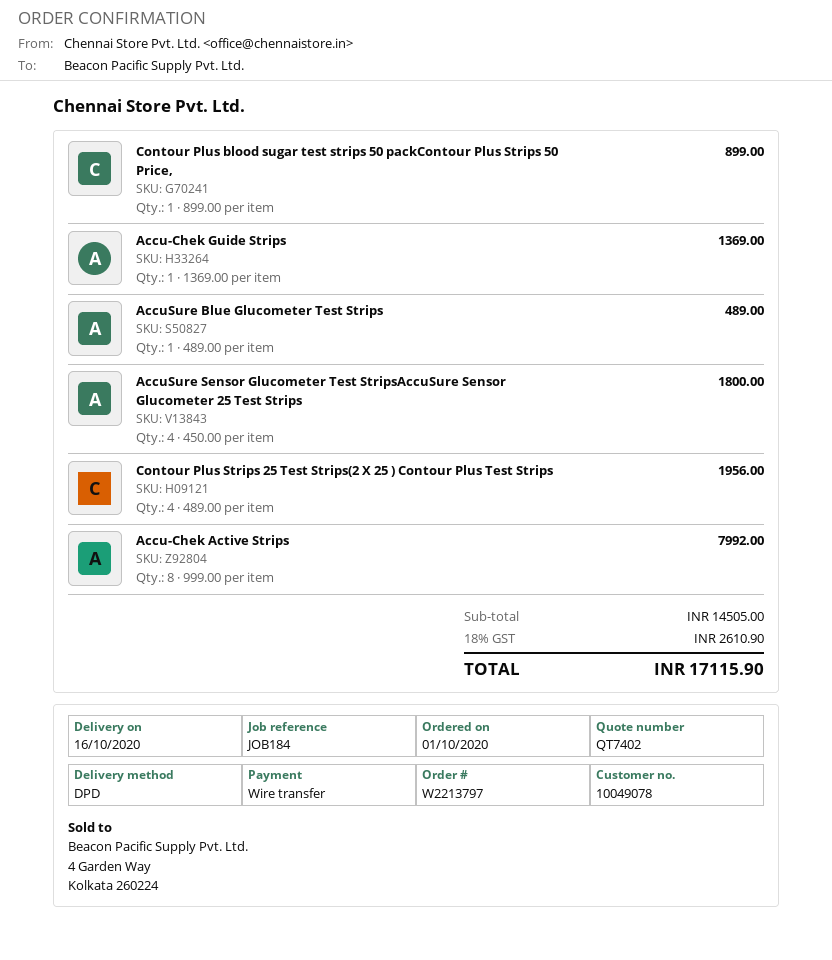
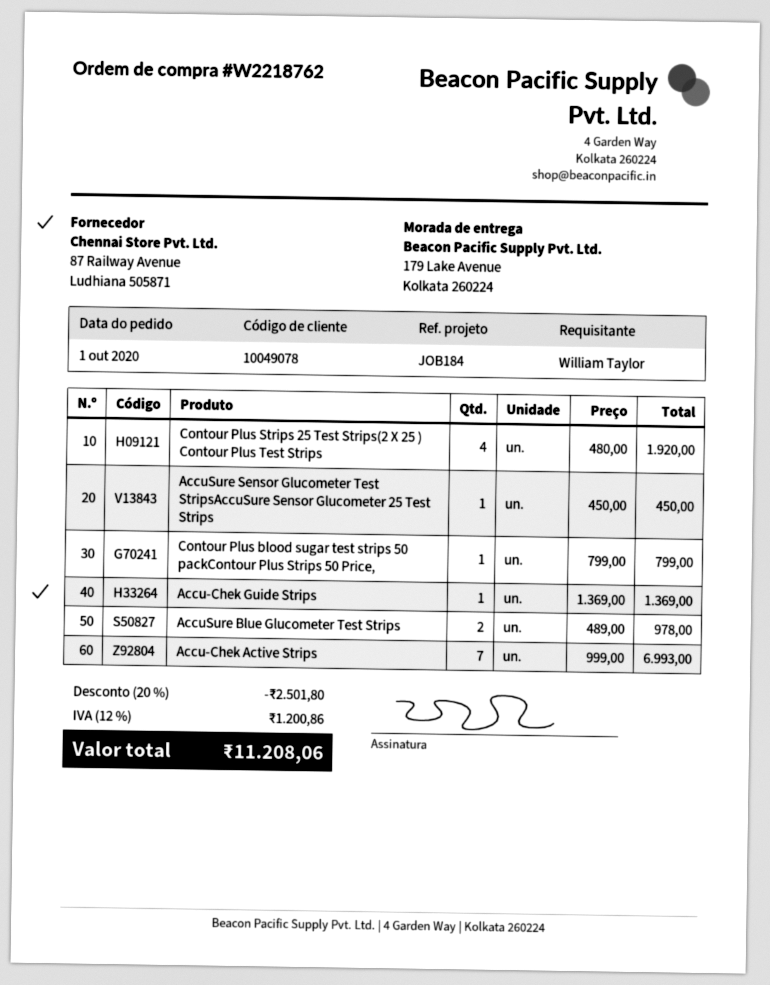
order number: W2213797 -> W2218762
Contour Plus blood sugar test strips 50 packContour Plus Strips 50 Price,: 1 x 899.00 = 899.00 -> 1 x 799.00 = 799.00
AccuSure Blue Glucometer Test Strips: 1 x 489.00 = 489.00 -> 2 x 489.00 = 978.00
AccuSure Sensor Glucometer Test StripsAccuSure Sensor Glucometer 25 Test Strips: 4 x 450.00 = 1800.00 -> 1 x 450.00 = 450.00
Contour Plus Strips 25 Test Strips(2 X 25 ) Contour Plus Test Strips: 4 x 489.00 = 1956.00 -> 4 x 480.00 = 1920.00
Accu-Chek Active Strips: 8 x 999.00 = 7992.00 -> 7 x 999.00 = 6993.00
discount: none -> 20% = 2501.80
tax: 18% = 2610.90 -> 12% = 1200.86
total: 17115.90 -> 11208.06

